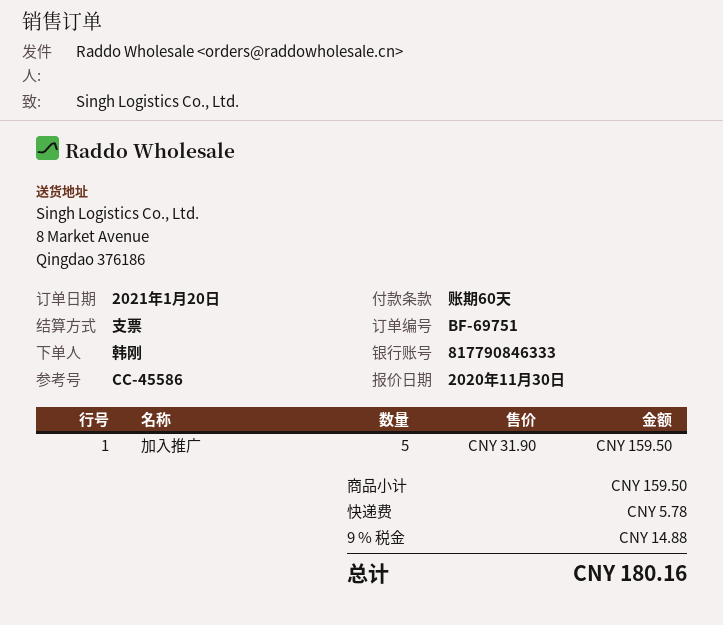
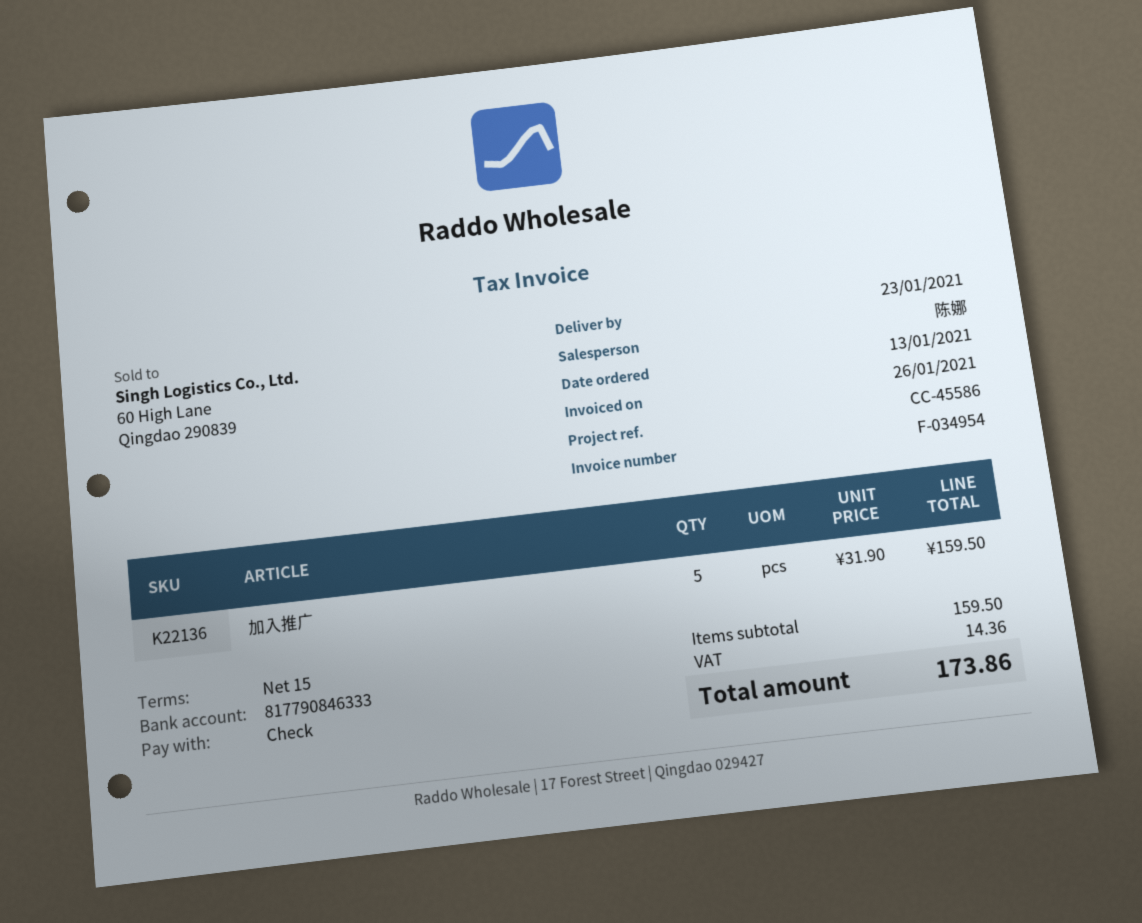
order date: 2021-01-20 -> 2021-01-13
payment terms: 60 days -> 15 days
shipping: 5.78 -> none
tax: 14.88 -> 14.36
total: 180.16 -> 173.86

